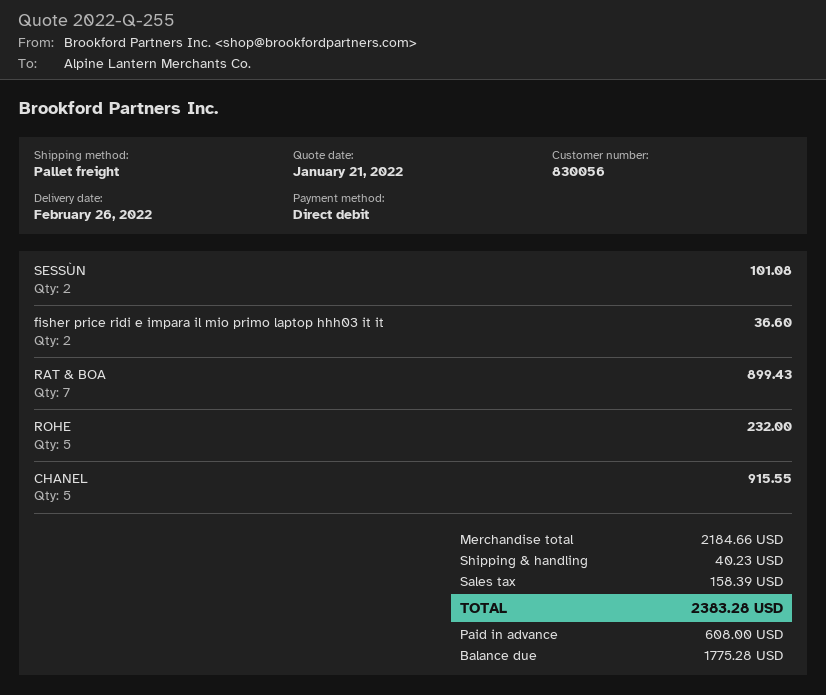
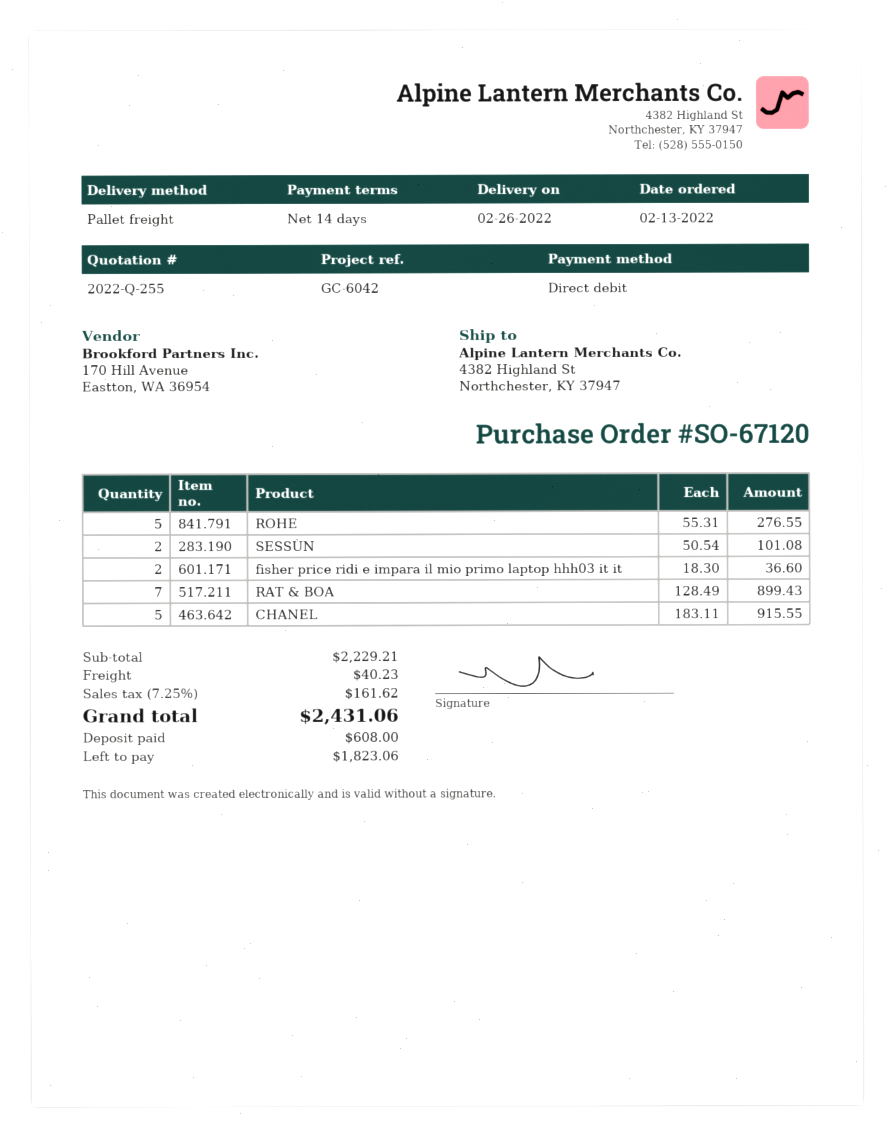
ROHE: 5 for 232.00 -> 5 for 276.55
subtotal: 2184.66 -> 2229.21
tax: 158.39 -> 161.62
total: 2383.28 -> 2431.06
balance: 1775.28 -> 1823.06

